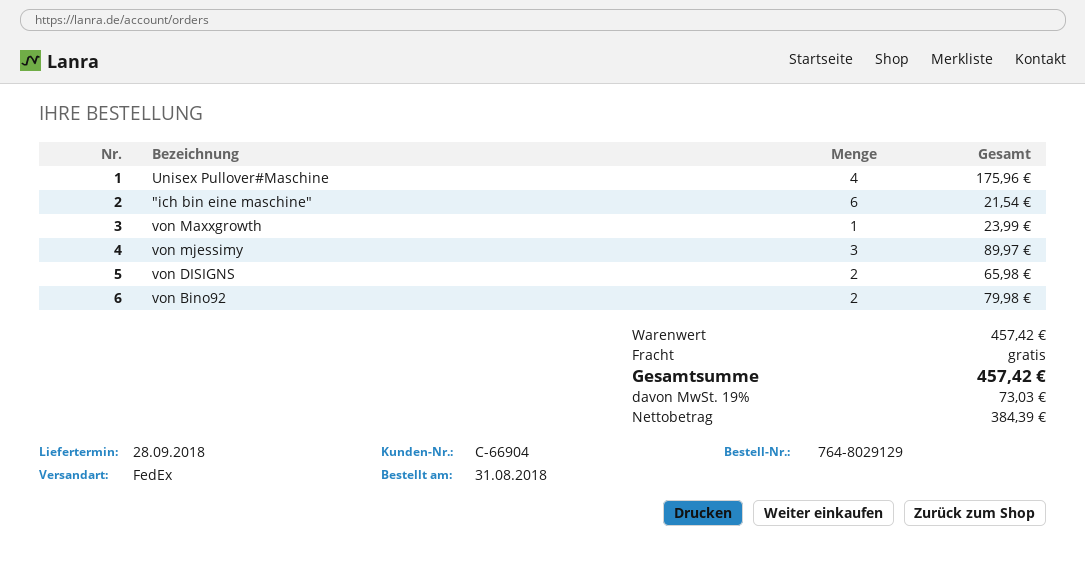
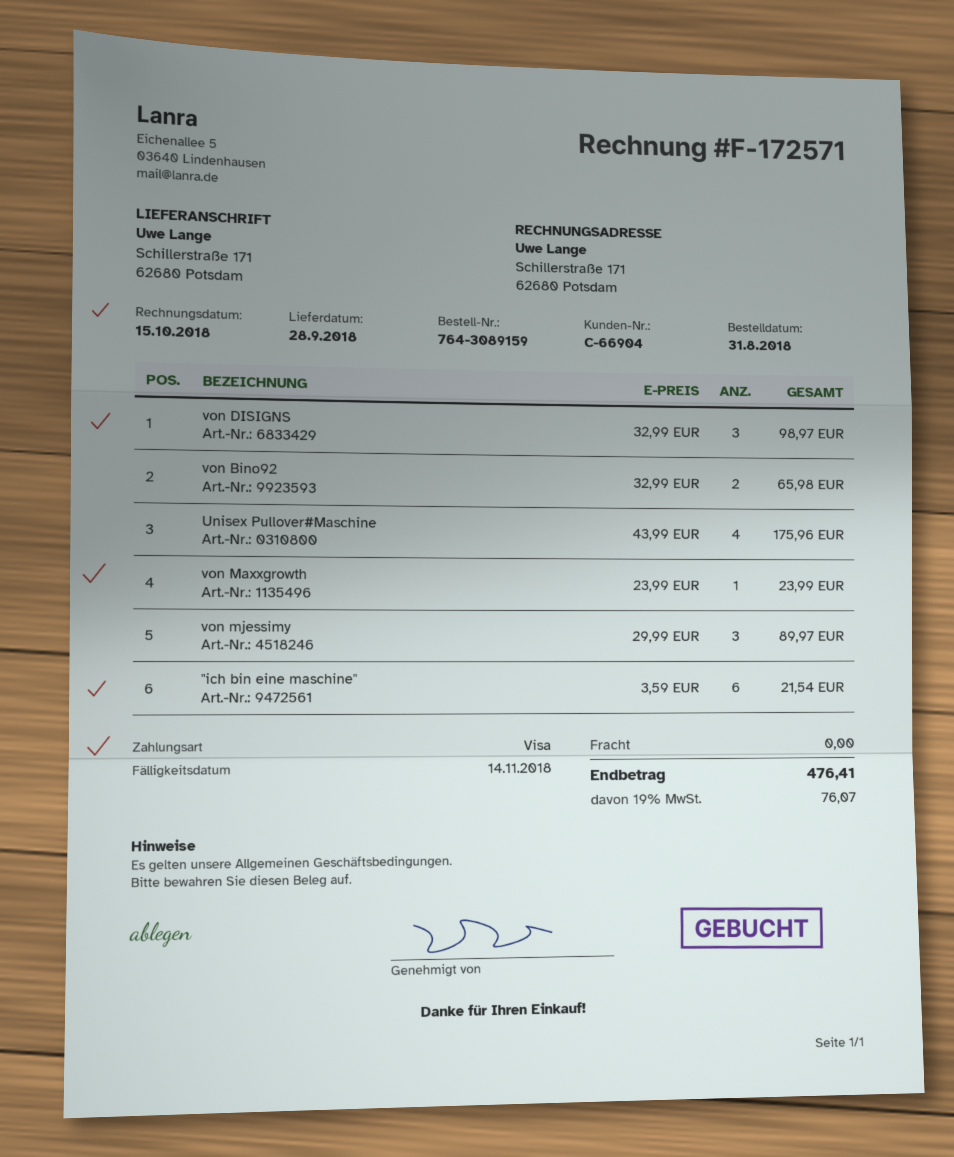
order number: 764-8029129 -> 764-3089159
von DISIGNS: 2 for 65.98 -> 3 for 98.97
von Bino92: 2 for 79.98 -> 2 for 65.98
tax: 19% = 73.03 -> 19% = 76.07
total: 457.42 -> 476.41

